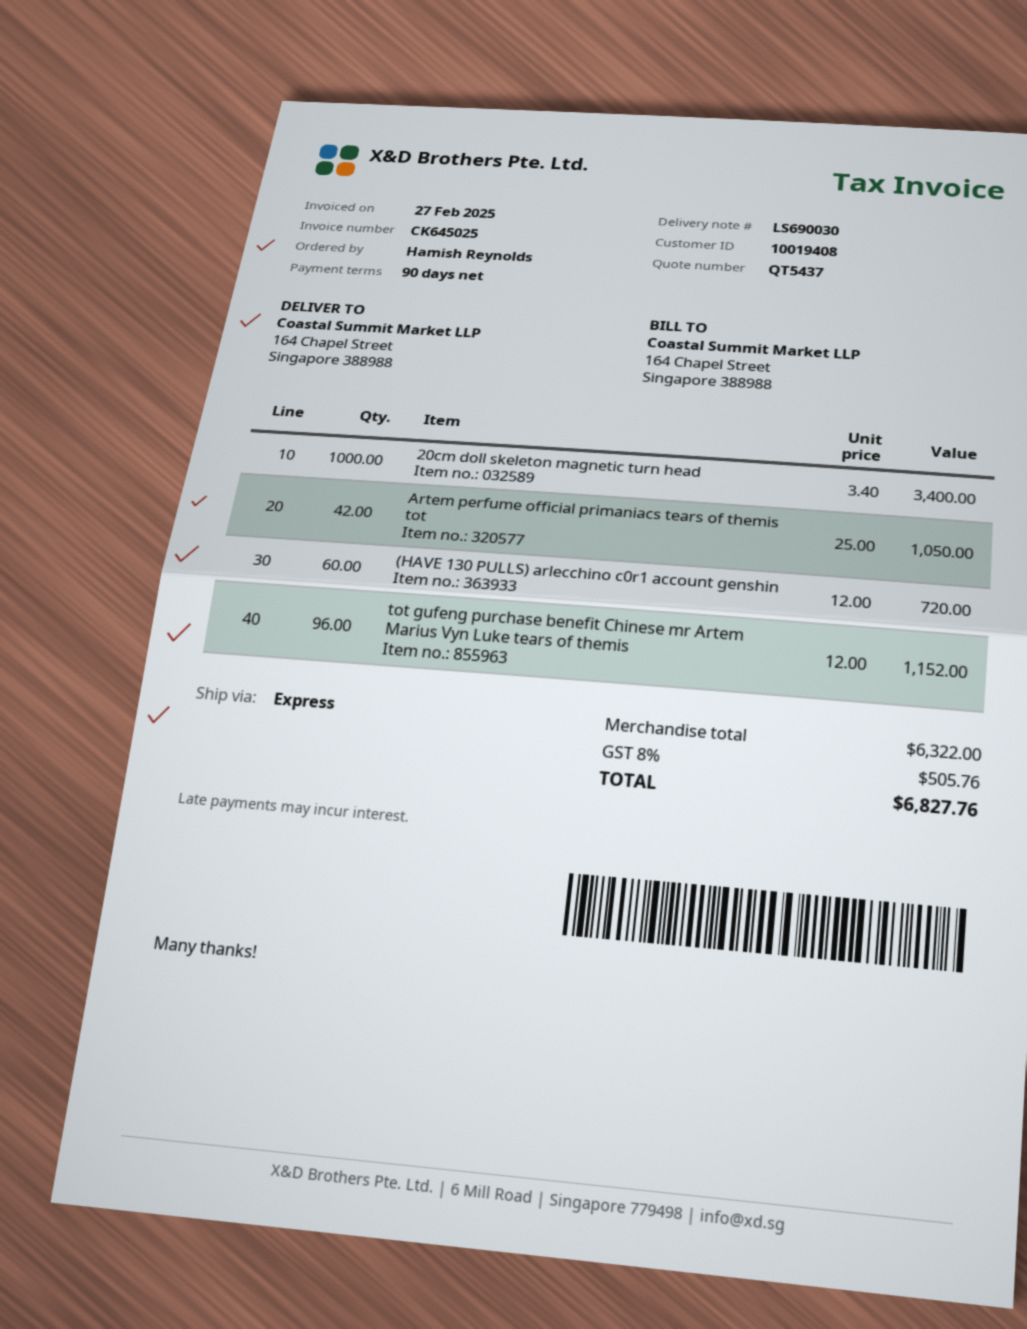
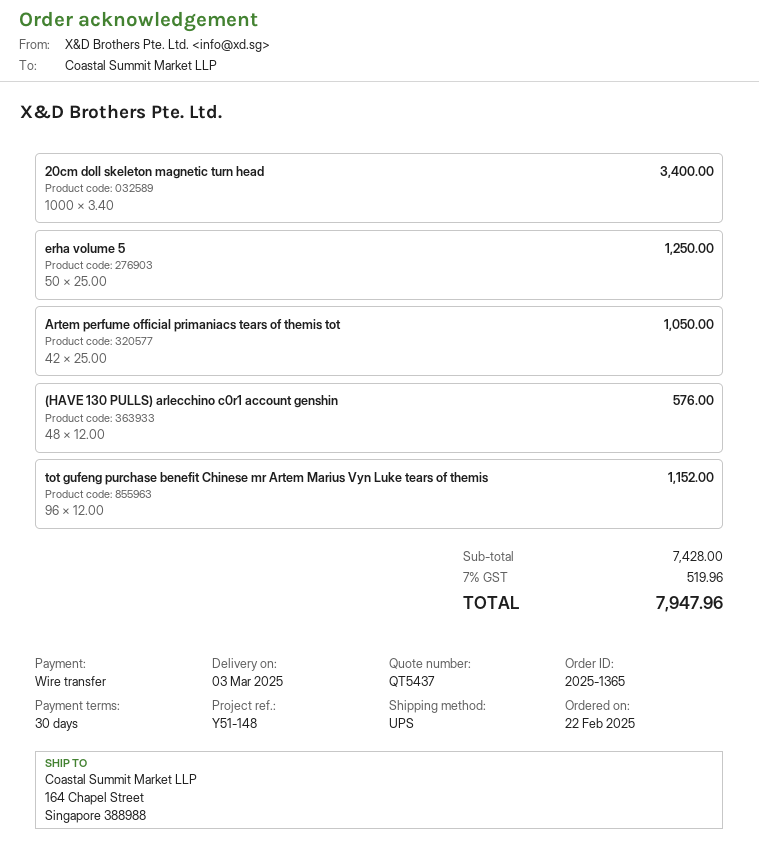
payment terms: 90 days -> 30 days
shipping method: express -> UPS
(HAVE 130 PULLS) arlecchino c0r1 account genshin: 60 x 12.00 = 720.00 -> 48 x 12.00 = 576.00
erha volume 5: none -> 50 x 25.00 = 1250.00
subtotal: 6322.00 -> 7428.00
tax: 8% = 505.76 -> 7% = 519.96
total: 6827.76 -> 7947.96

